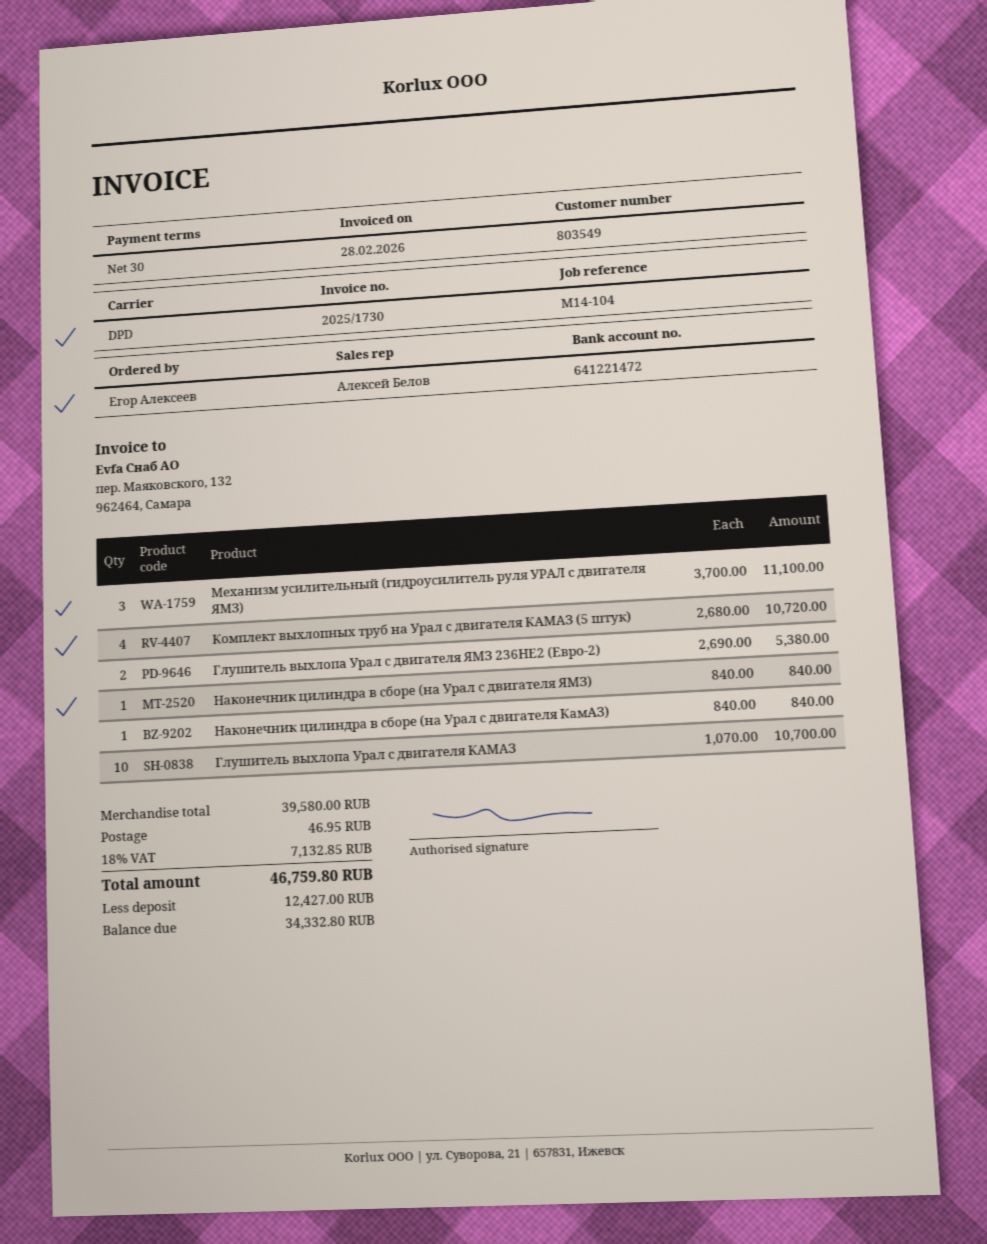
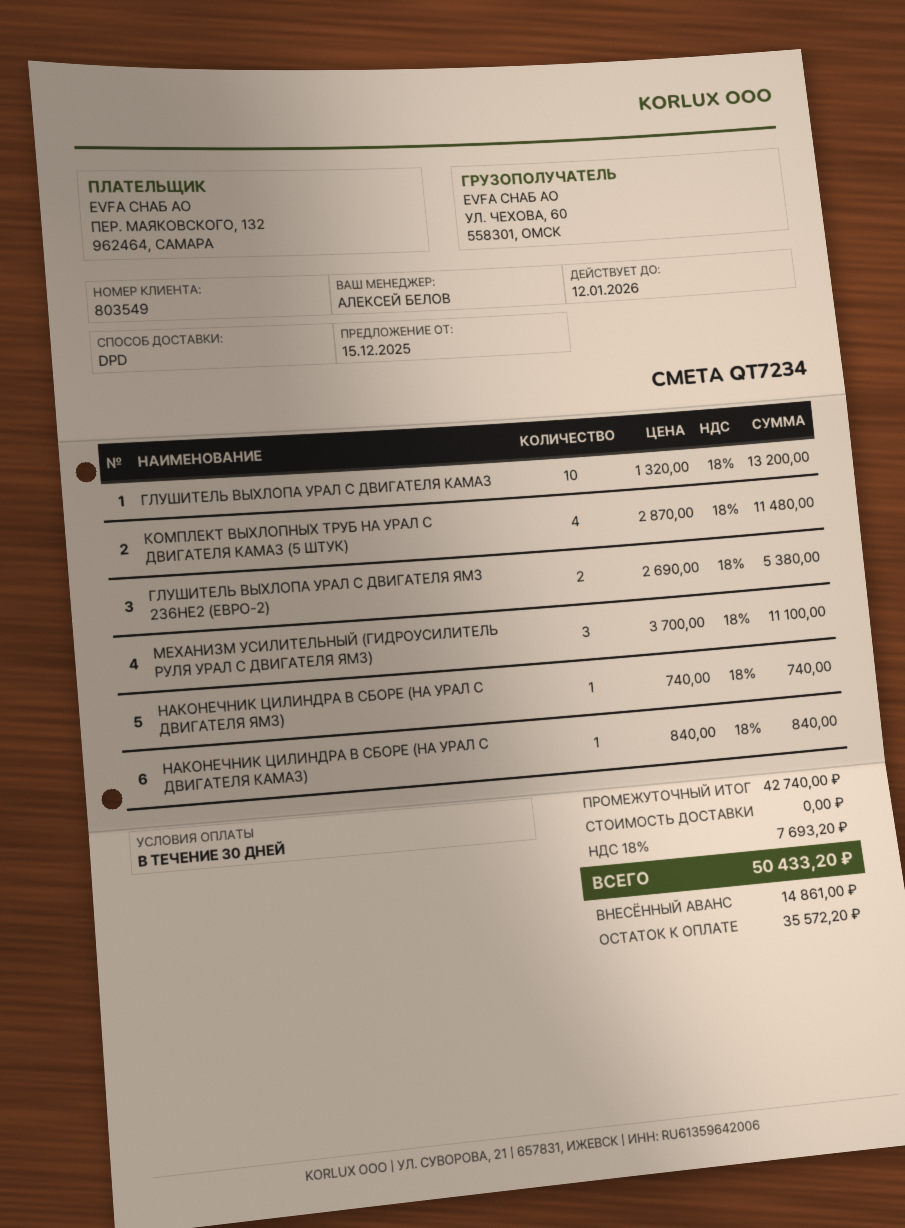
Комплект выхлопных труб на Урал с двигателя КАМАЗ (5 штук): 4 x 2680.00 = 10720.00 -> 4 x 2870.00 = 11480.00
Наконечник цилиндра в сборе (на Урал с двигателя ЯМЗ): 1 x 840.00 = 840.00 -> 1 x 740.00 = 740.00
Глушитель выхлопа Урал с двигателя КАМАЗ: 10 x 1070.00 = 10700.00 -> 10 x 1320.00 = 13200.00
subtotal: 39580.00 -> 42740.00
shipping: 46.95 -> 0.00
tax: 18% = 7132.85 -> 18% = 7693.20
total: 46759.80 -> 50433.20
deposit: 12427.00 -> 14861.00
balance: 34332.80 -> 35572.20

